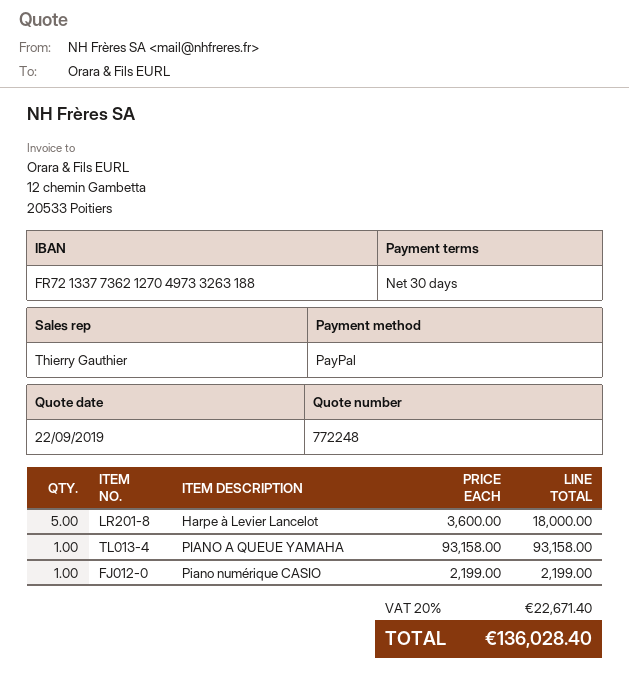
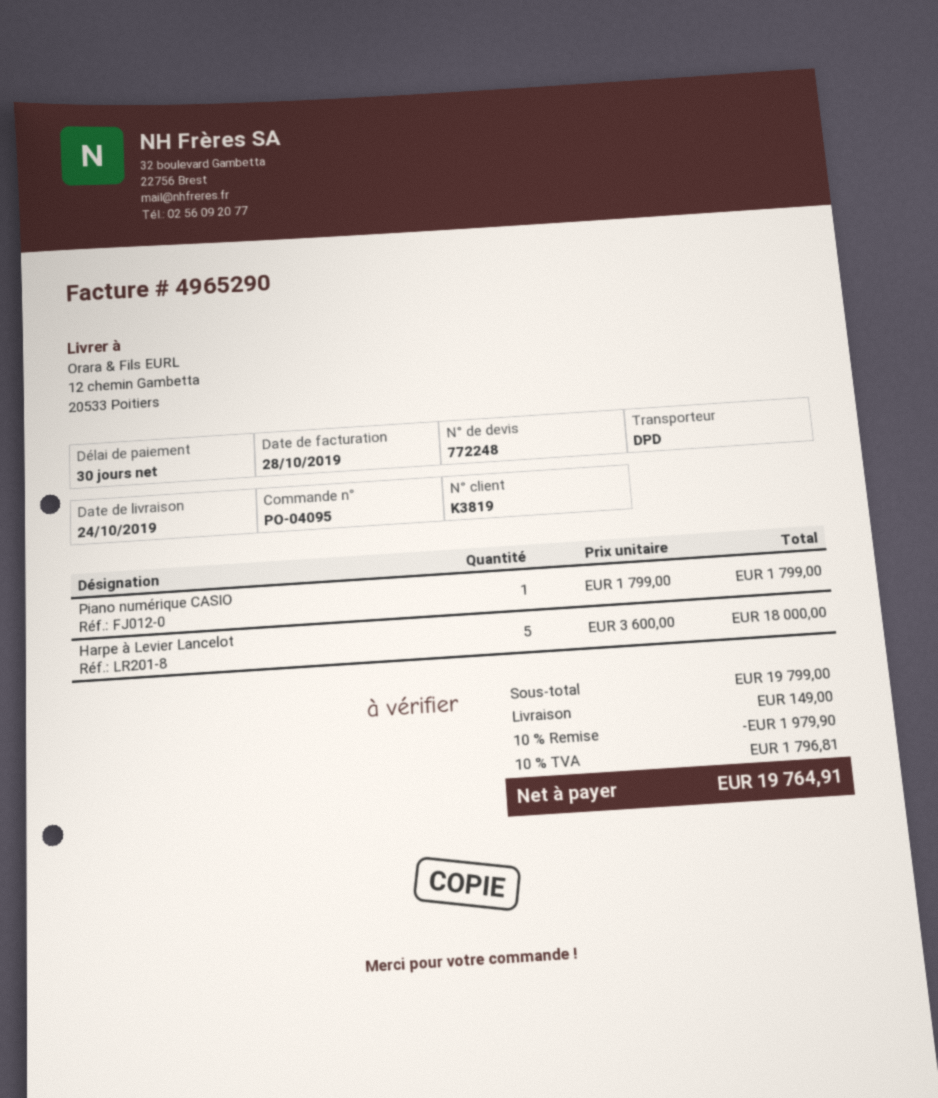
PIANO A QUEUE YAMAHA: 1 x 93158.00 = 93158.00 -> none
Piano numérique CASIO: 1 x 2199.00 = 2199.00 -> 1 x 1799.00 = 1799.00
discount: none -> 10% = 1979.90
shipping: none -> 149.00
tax: 20% = 22671.40 -> 10% = 1796.81
total: 136028.40 -> 19764.91

